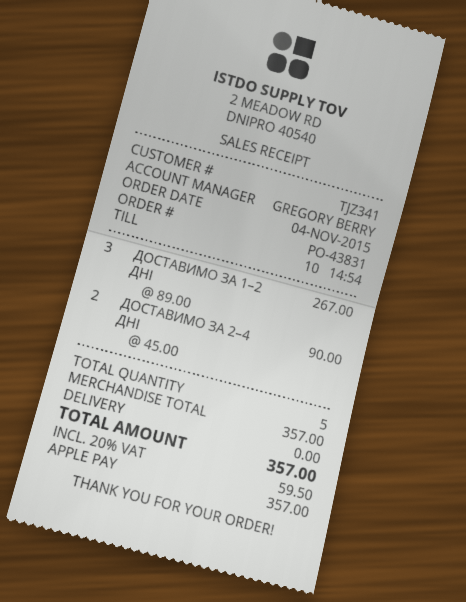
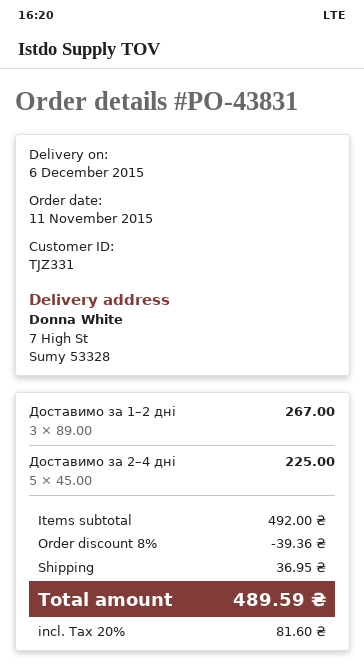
order date: 2015-11-04 -> 2015-11-11
customer number: TJZ341 -> TJZ331
ДОСТАВИМО ЗА 2–4 ДНІ: 2 x 45.00 = 90.00 -> 5 x 45.00 = 225.00
subtotal: 357.00 -> 492.00
discount: none -> 8% = 39.36
shipping: 0.00 -> 36.95
tax: 20% = 59.50 -> 20% = 81.60
total: 357.00 -> 489.59

